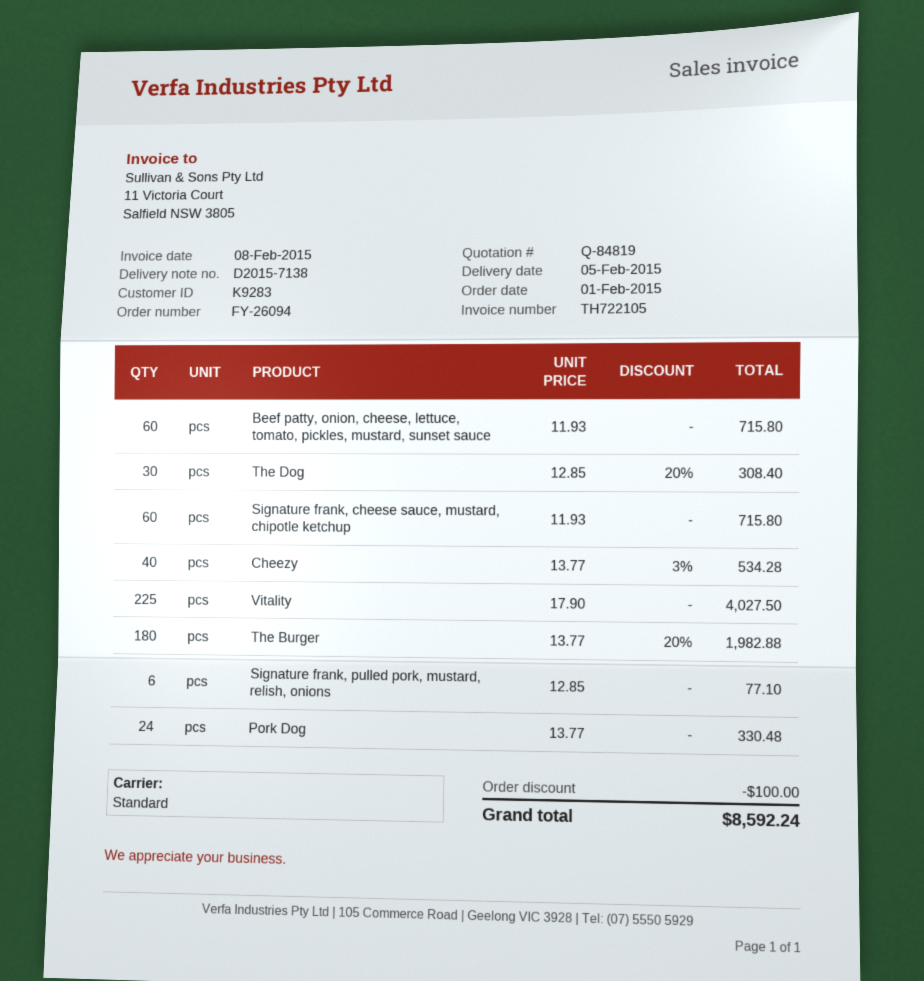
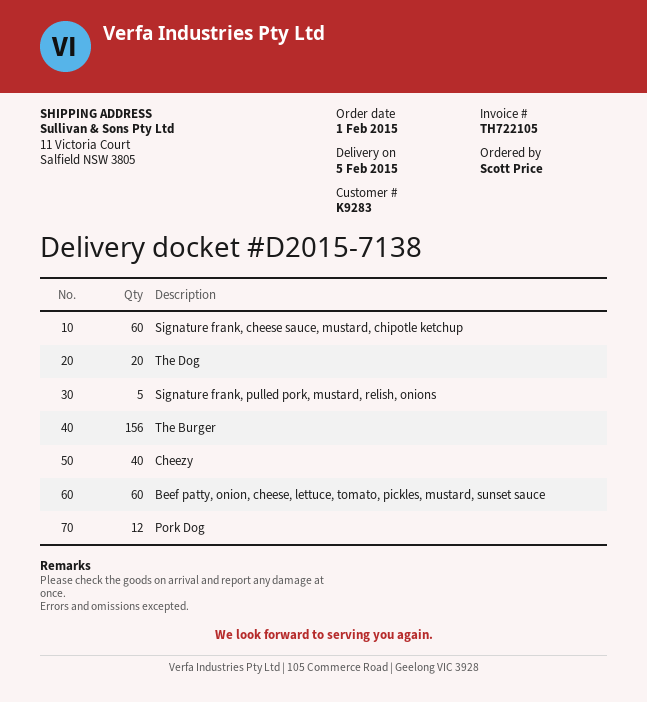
The Dog: 30 -> 20
Vitality: 225 -> none
The Burger: 180 -> 156
Signature frank, pulled pork, mustard, relish, onions: 6 -> 5
Pork Dog: 24 -> 12

